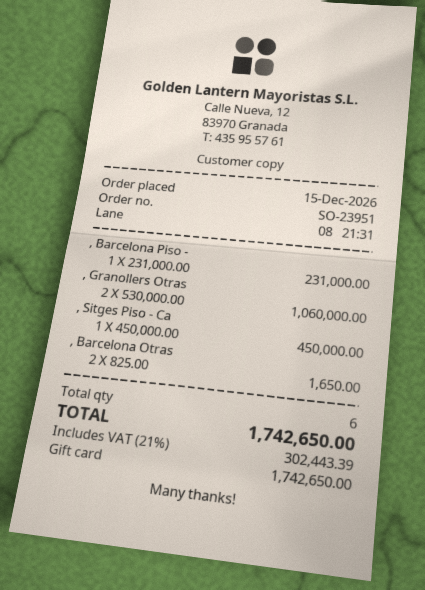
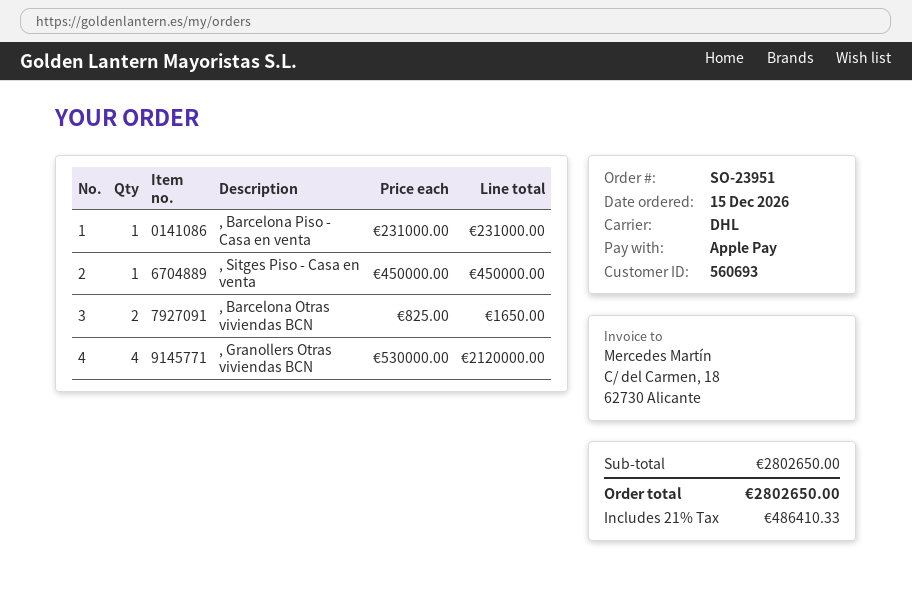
payment method: gift card -> Apple Pay
, Granollers Otras: 2 x 530000.00 = 1060000.00 -> 4 x 530000.00 = 2120000.00
tax: 21% = 302443.39 -> 21% = 486410.33
total: 1742650.00 -> 2802650.00

